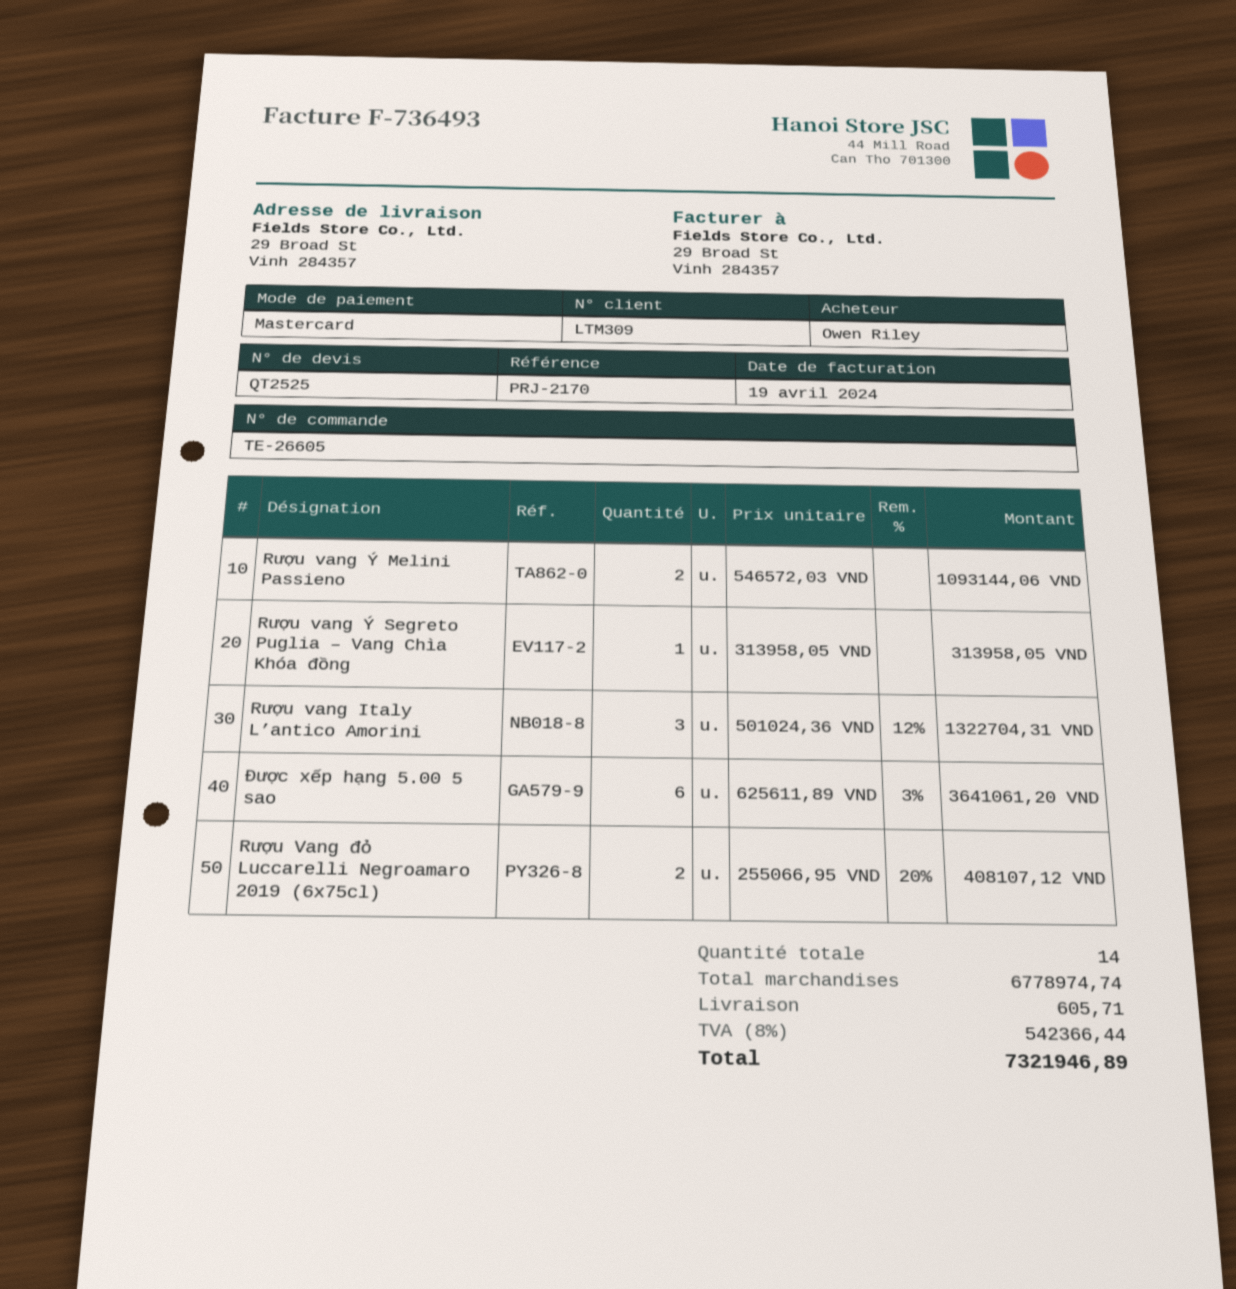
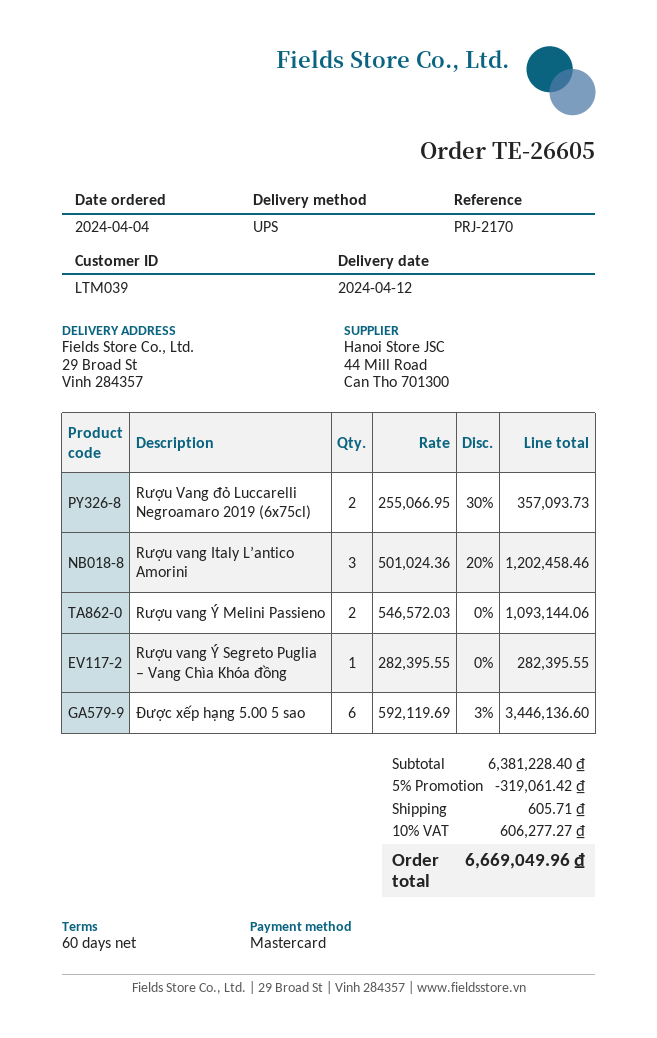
customer number: LTM309 -> LTM039
Rượu vang Ý Segreto Puglia – Vang Chìa Khóa đồng: 1 x 313958.05 = 313958.05 -> 1 x 282395.55 = 282395.55
Rượu vang Italy L’antico Amorini: 3 x 501024.36 - 12% = 1322704.31 -> 3 x 501024.36 - 20% = 1202458.46
Được xếp hạng 5.00 5 sao: 6 x 625611.89 - 3% = 3641061.20 -> 6 x 592119.69 - 3% = 3446136.60
Rượu Vang đỏ Luccarelli Negroamaro 2019 (6x75cl): 2 x 255066.95 - 20% = 408107.12 -> 2 x 255066.95 - 30% = 357093.73
subtotal: 6778974.74 -> 6381228.40
discount: none -> 5% = 319061.42
tax: 8% = 542366.44 -> 10% = 606277.27
total: 7321946.89 -> 6669049.96

